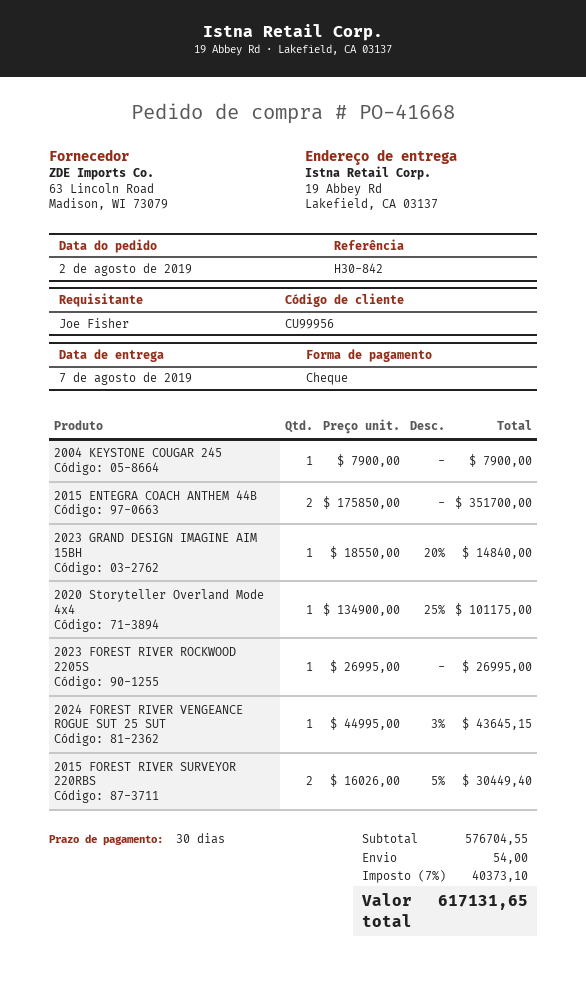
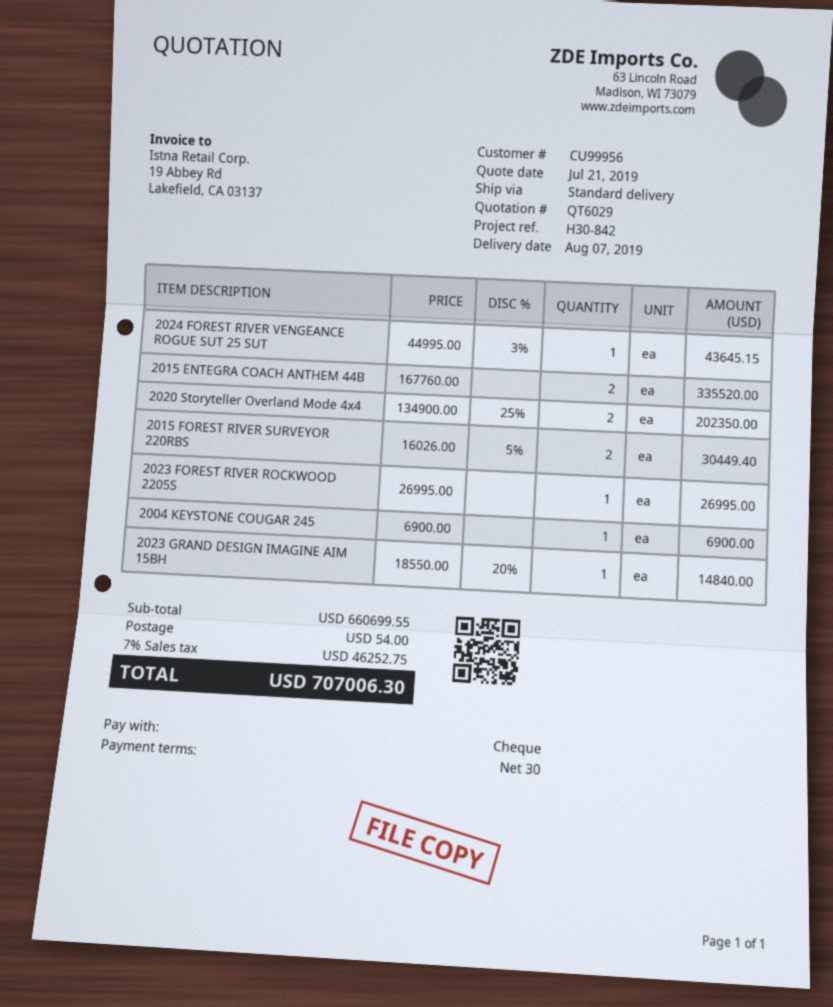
2004 KEYSTONE COUGAR 245: 1 x 7900.00 = 7900.00 -> 1 x 6900.00 = 6900.00
2015 ENTEGRA COACH ANTHEM 44B: 2 x 175850.00 = 351700.00 -> 2 x 167760.00 = 335520.00
2020 Storyteller Overland Mode 4x4: 1 x 134900.00 - 25% = 101175.00 -> 2 x 134900.00 - 25% = 202350.00
subtotal: 576704.55 -> 660699.55
tax: 7% = 40373.10 -> 7% = 46252.75
total: 617131.65 -> 707006.30

